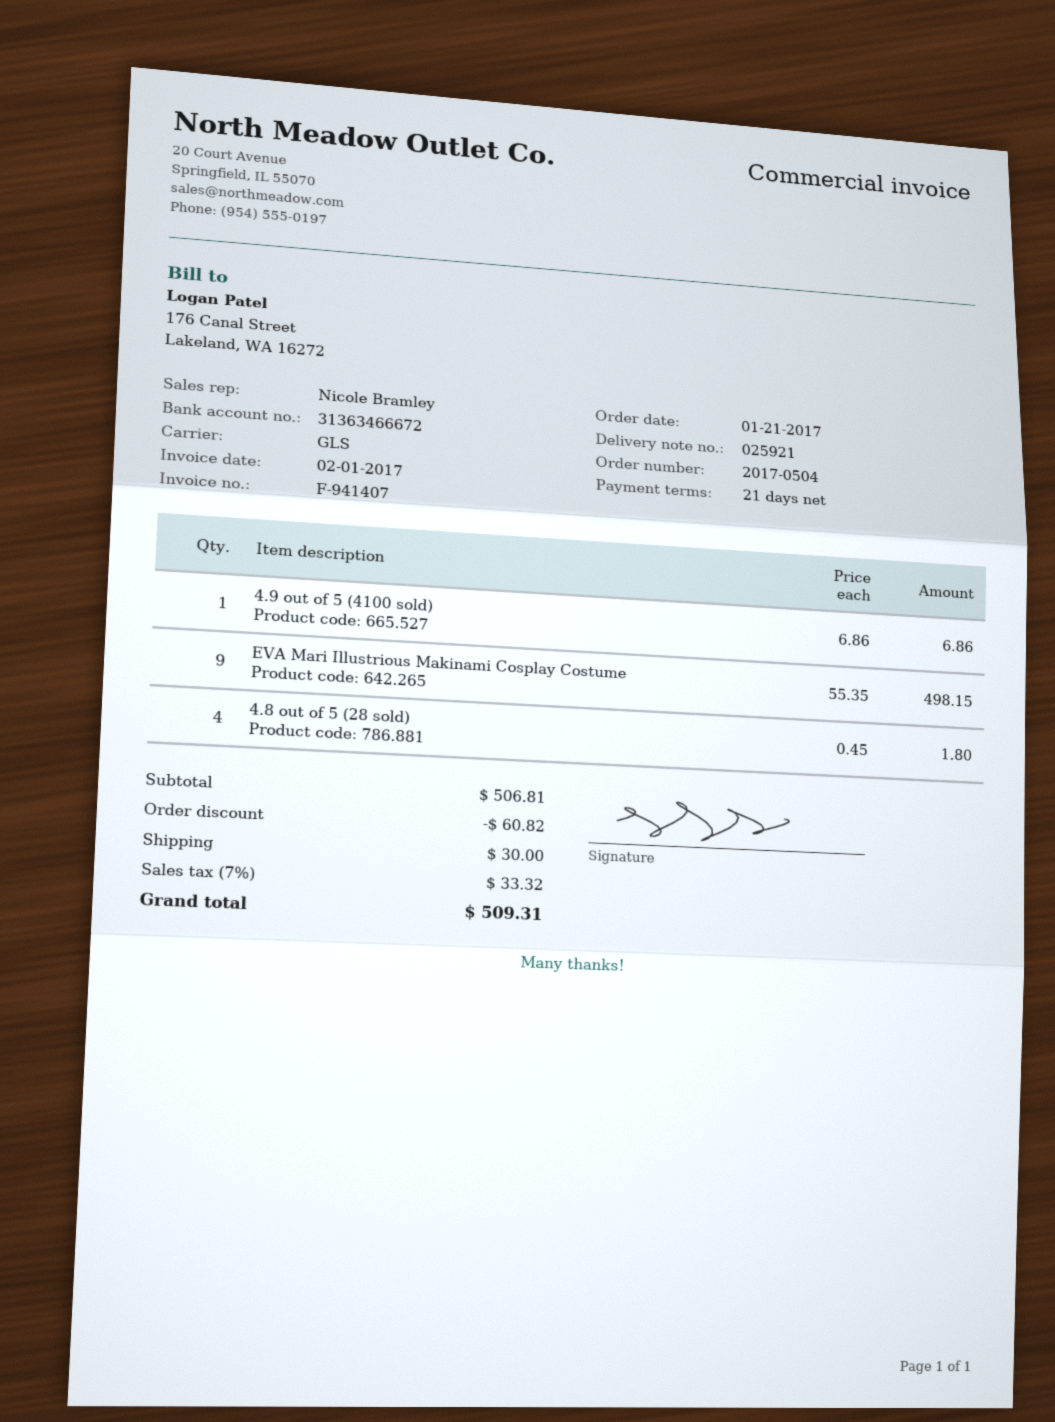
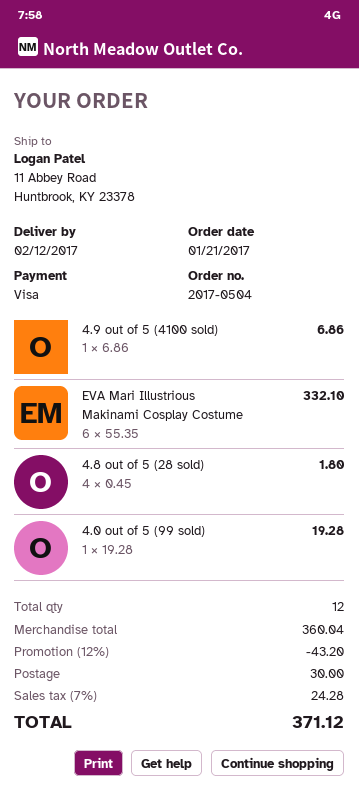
EVA Mari Illustrious Makinami Cosplay Costume: 9 x 55.35 = 498.15 -> 6 x 55.35 = 332.10
4.0 out of 5 (99 sold): none -> 1 x 19.28 = 19.28
subtotal: 506.81 -> 360.04
discount: 60.82 -> 43.20
tax: 7% = 33.32 -> 7% = 24.28
total: 509.31 -> 371.12

